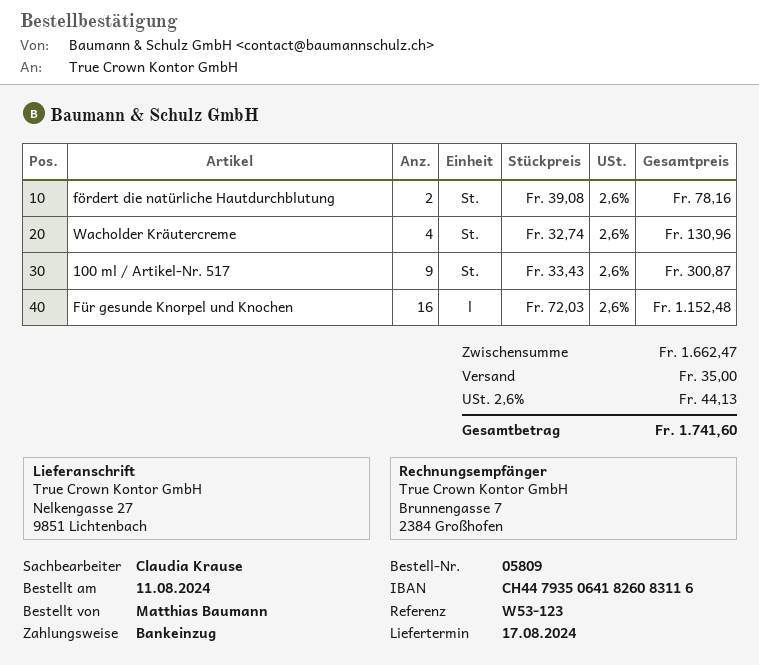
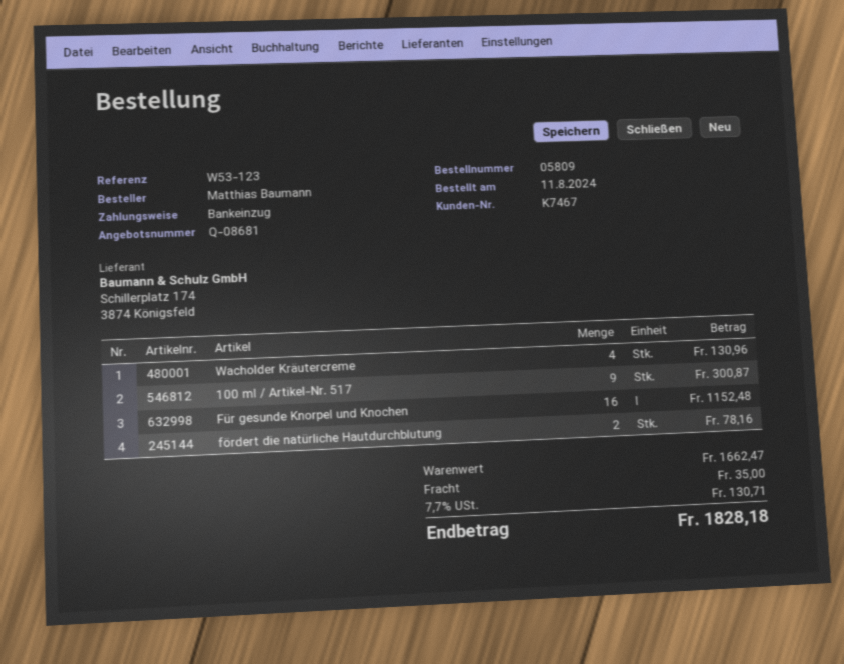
tax: 2.6% = 44.13 -> 7.7% = 130.71
total: 1741.60 -> 1828.18

